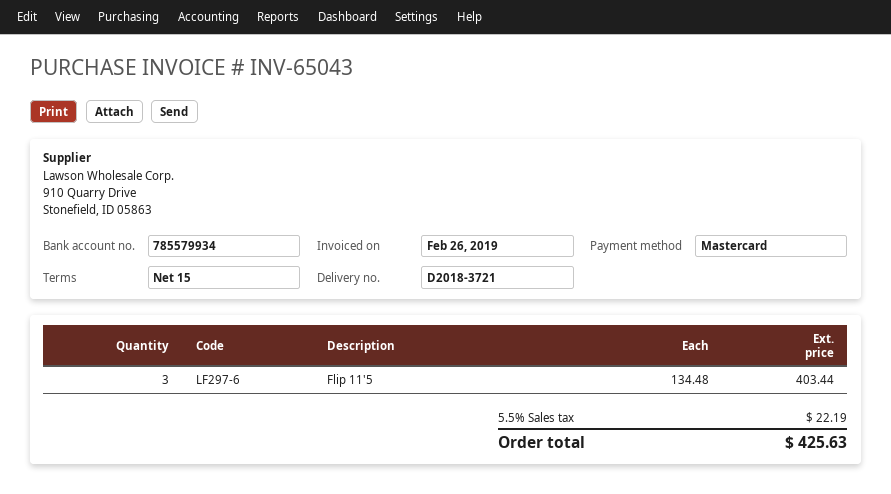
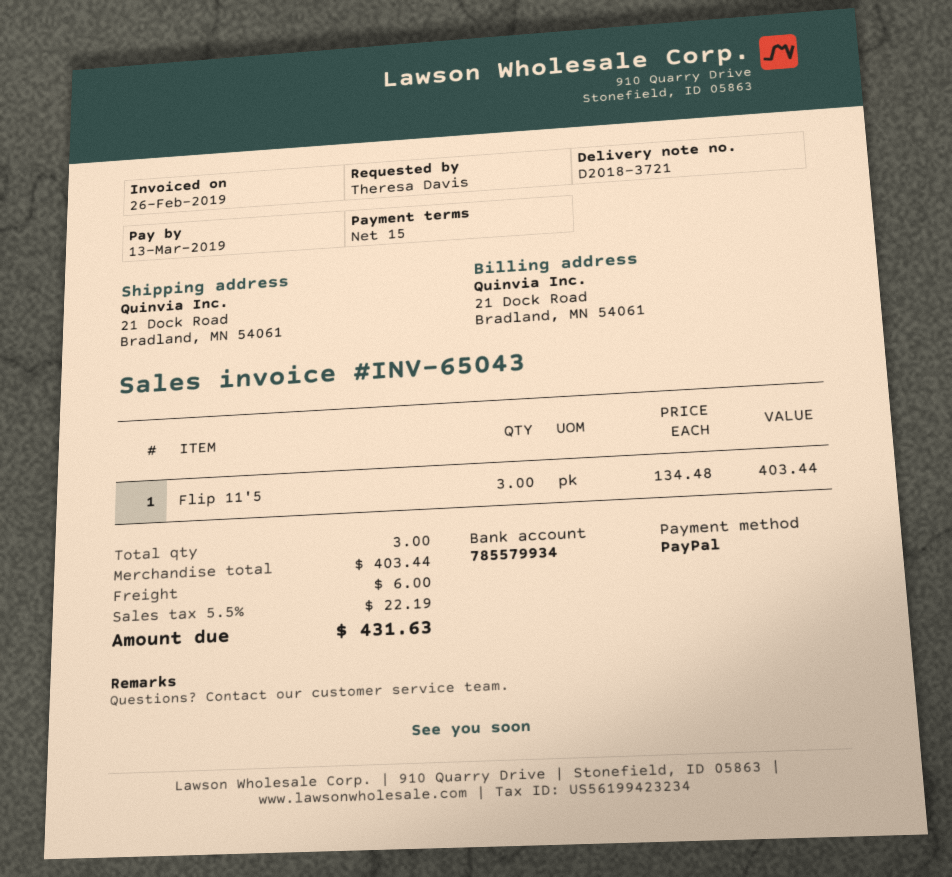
payment method: Mastercard -> PayPal
shipping: none -> 6.00
total: 425.63 -> 431.63

